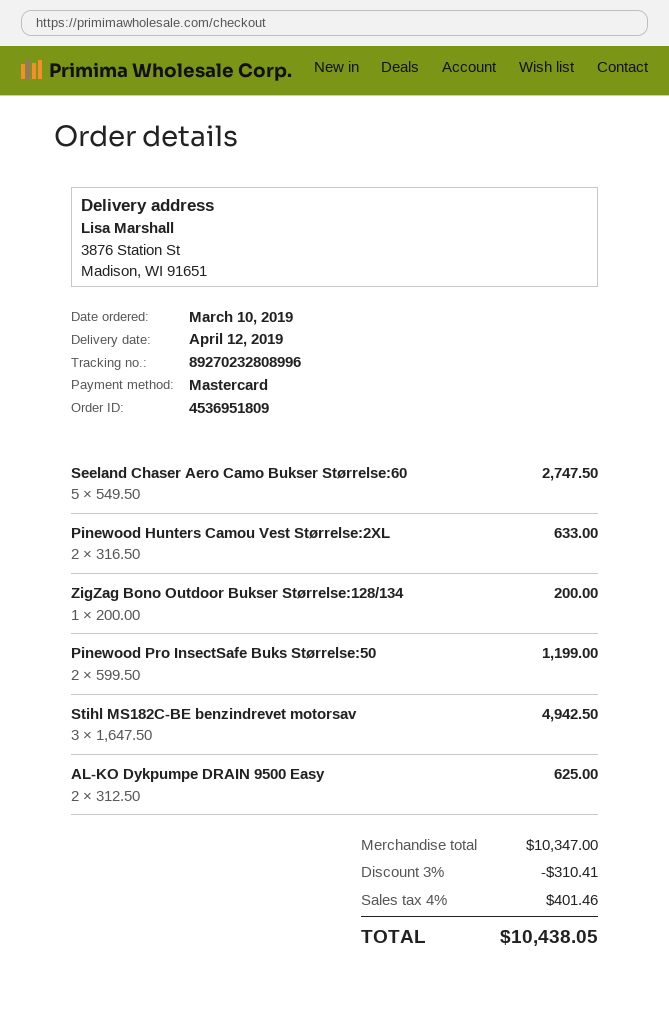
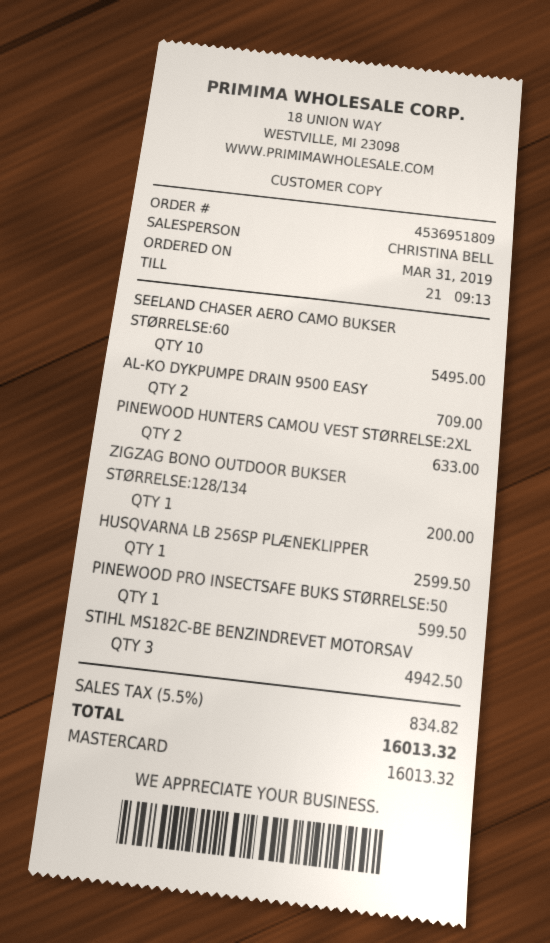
order date: 2019-03-10 -> 2019-03-31
Seeland Chaser Aero Camo Bukser Størrelse:60: 5 for 2747.50 -> 10 for 5495.00
Pinewood Pro InsectSafe Buks Størrelse:50: 2 for 1199.00 -> 1 for 599.50
AL-KO Dykpumpe DRAIN 9500 Easy: 2 for 625.00 -> 2 for 709.00
HUSQVARNA LB 256SP PLÆNEKLIPPER: none -> 1 for 2599.50
discount: 3% = 310.41 -> none
tax: 4% = 401.46 -> 5.5% = 834.82
total: 10438.05 -> 16013.32

